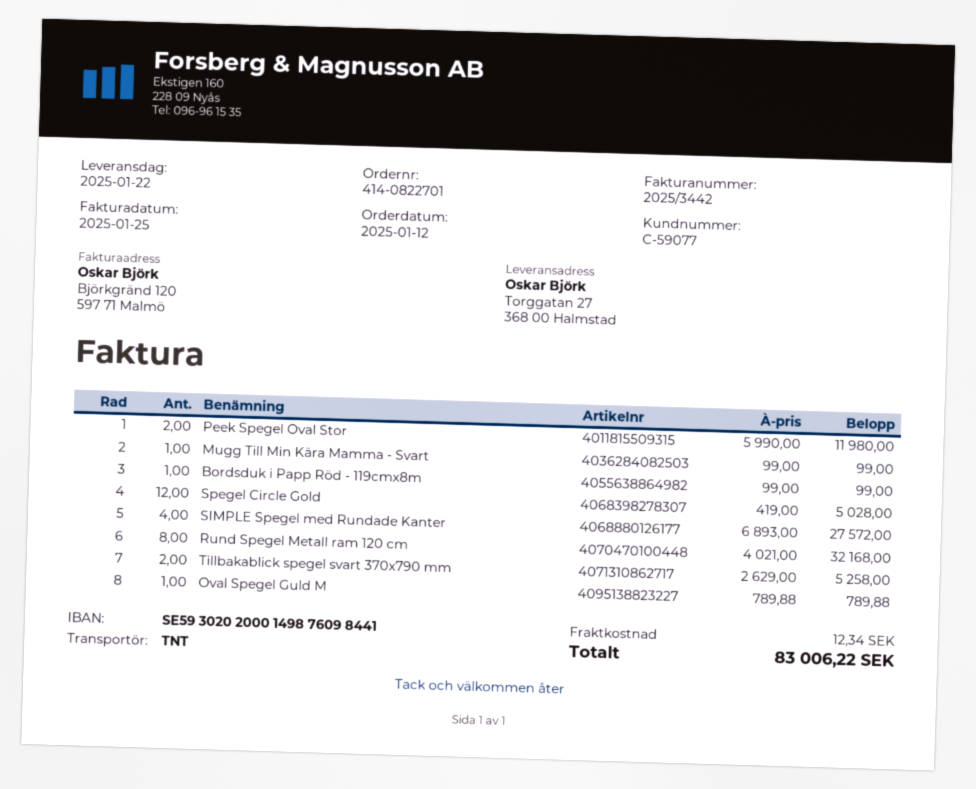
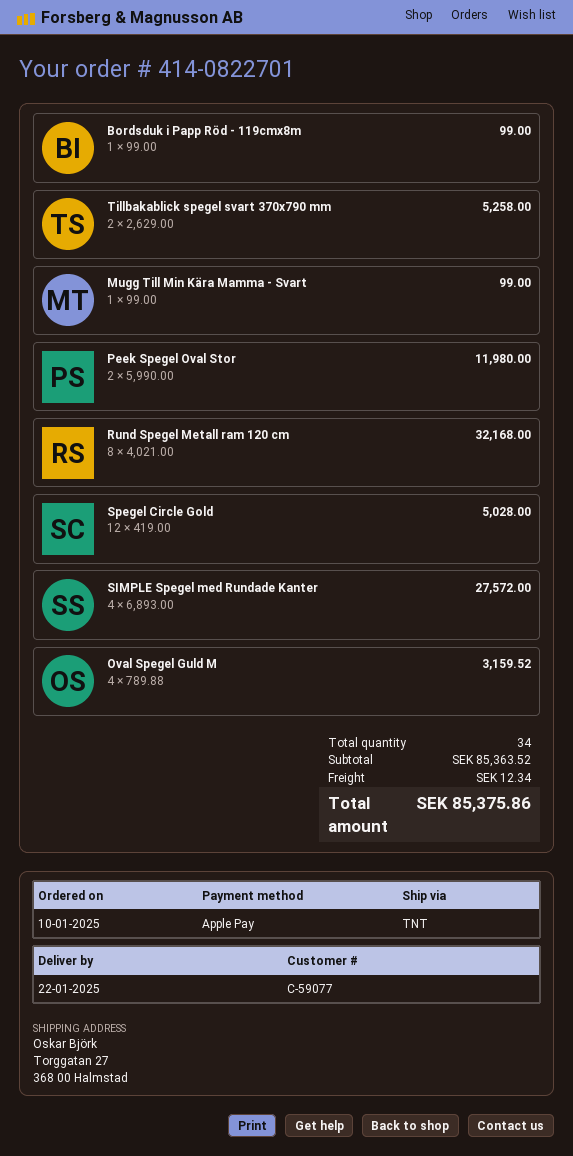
order date: 2025-01-12 -> 2025-01-10
Oval Spegel Guld M: 1 x 789.88 = 789.88 -> 4 x 789.88 = 3159.52
total: 83006.22 -> 85375.86

